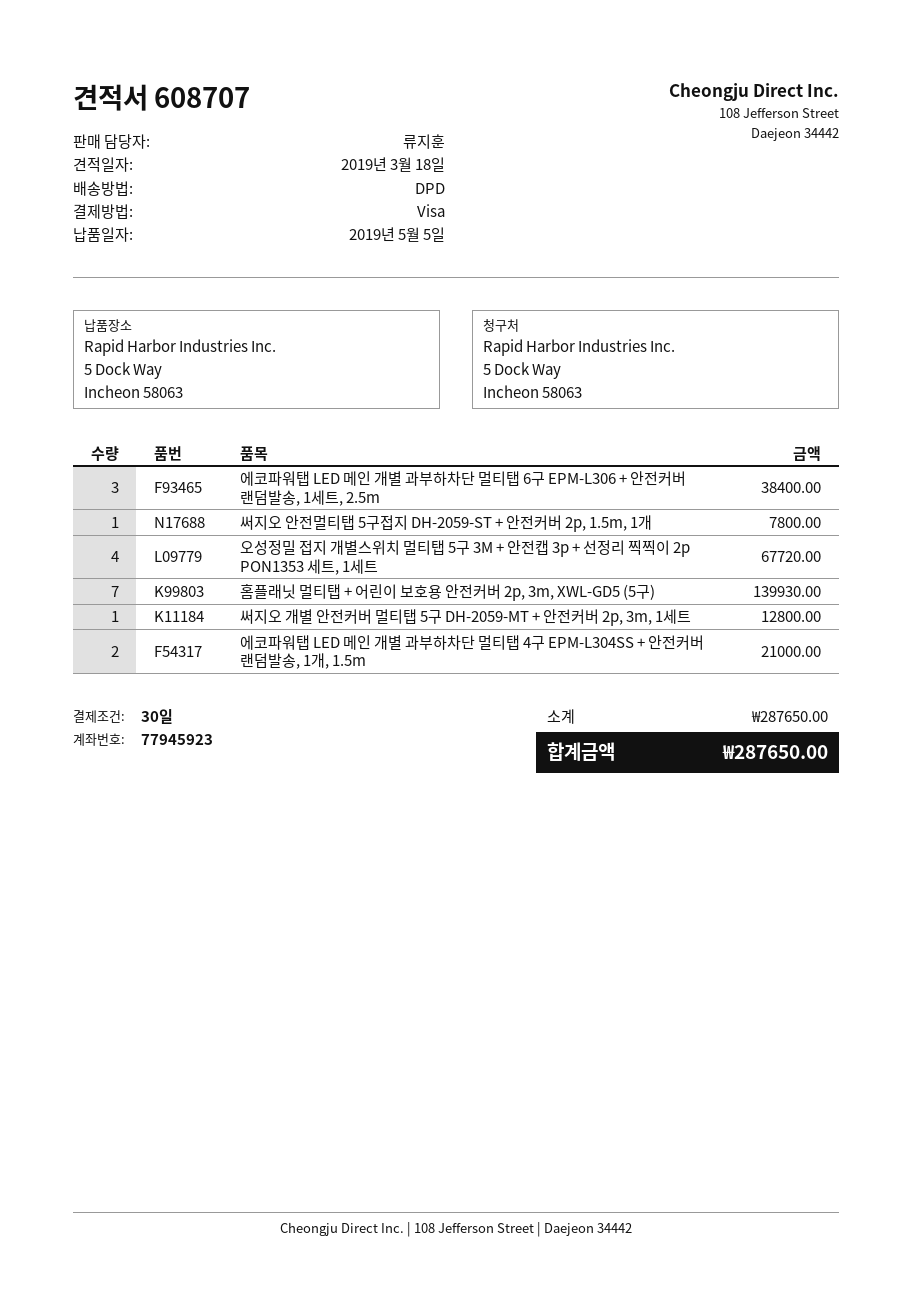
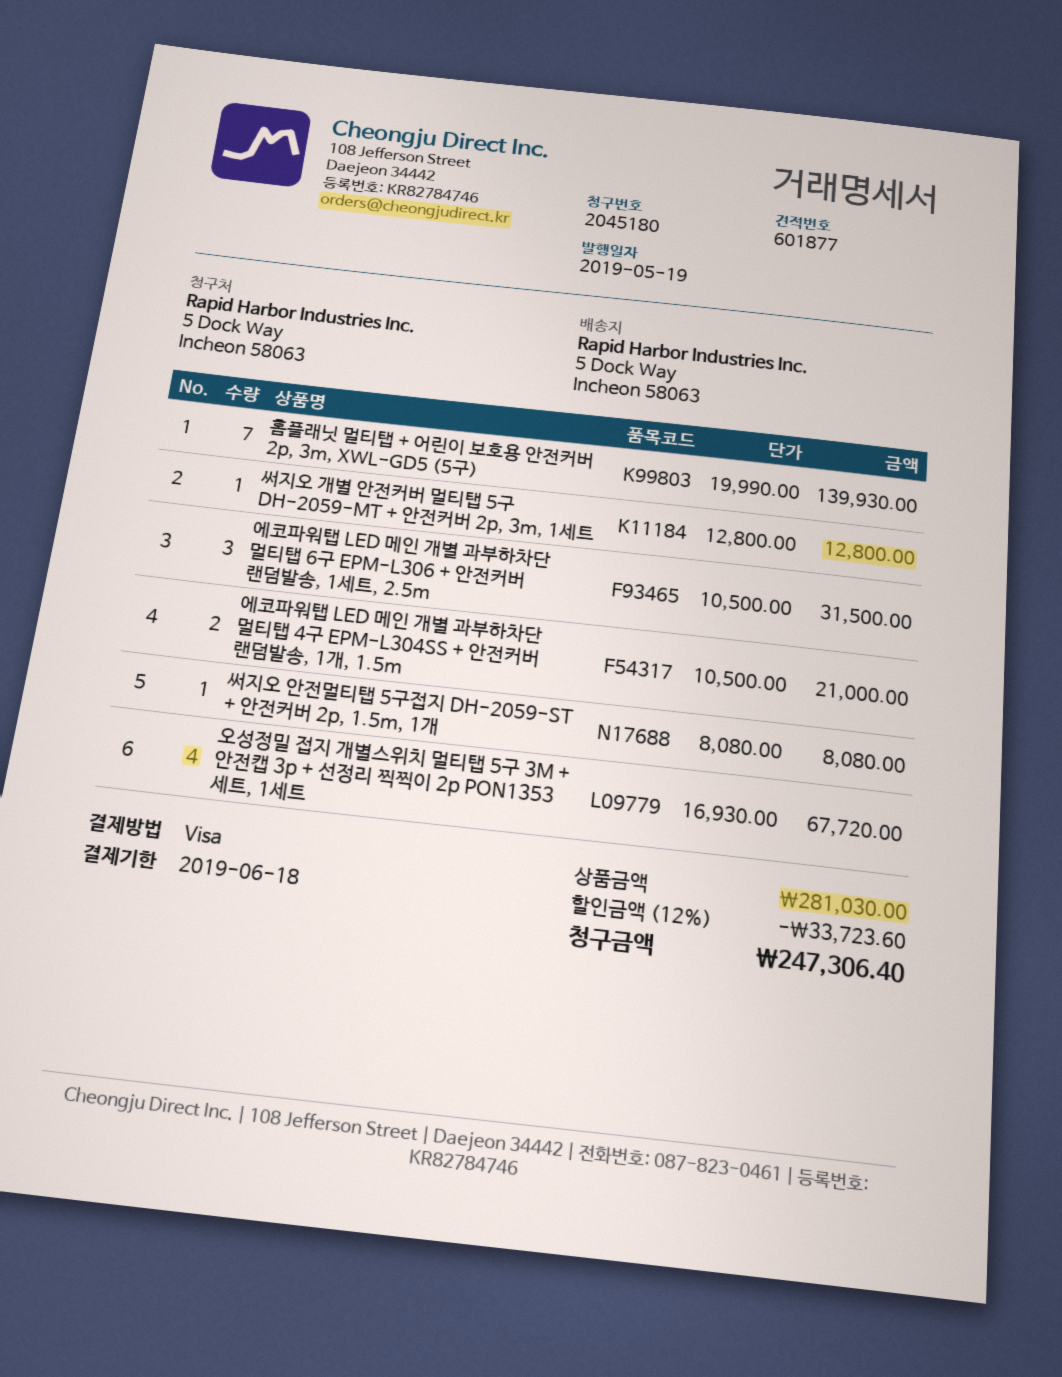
quote number: 608707 -> 601877
에코파워탭 LED 메인 개별 과부하차단 멀티탭 6구 EPM-L306 + 안전커버 랜덤발송, 1세트, 2.5m: 3 for 38400.00 -> 3 for 31500.00
써지오 안전멀티탭 5구접지 DH-2059-ST + 안전커버 2p, 1.5m, 1개: 1 for 7800.00 -> 1 for 8080.00
subtotal: 287650.00 -> 281030.00
discount: none -> 12% = 33723.60
total: 287650.00 -> 247306.40

